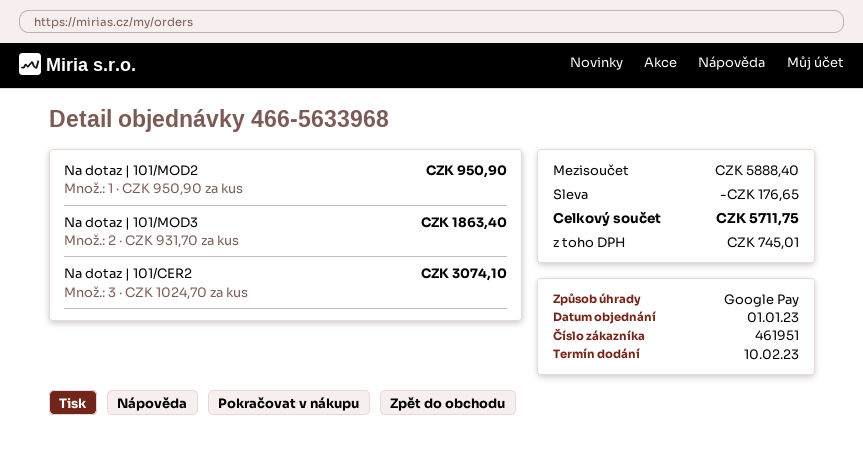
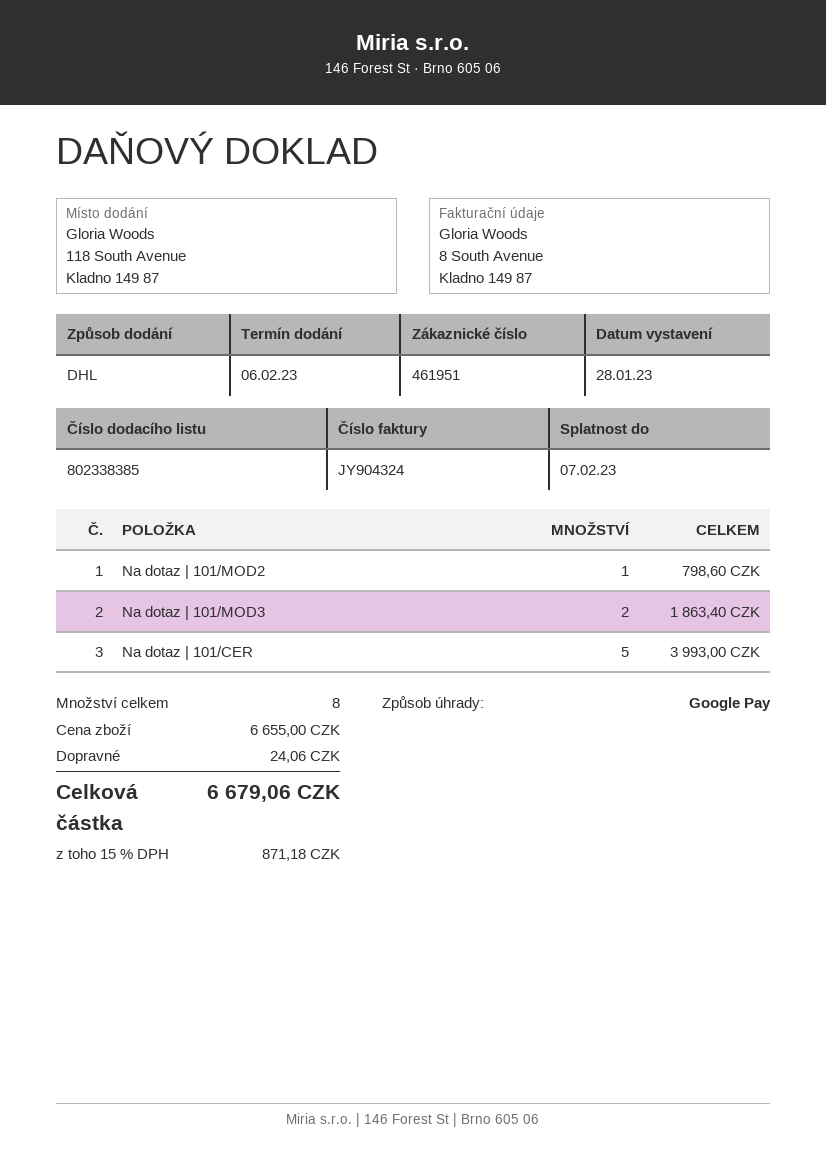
delivery date: 2023-02-10 -> 2023-02-06
Na dotaz | 101/MOD2: 1 for 950.90 -> 1 for 798.60
Na dotaz | 101/CER2: 3 for 3074.10 -> none
Na dotaz | 101/CER: none -> 5 for 3993.00
subtotal: 5888.40 -> 6655.00
discount: 176.65 -> none
shipping: none -> 24.06
tax: 745.01 -> 871.18
total: 5711.75 -> 6679.06

